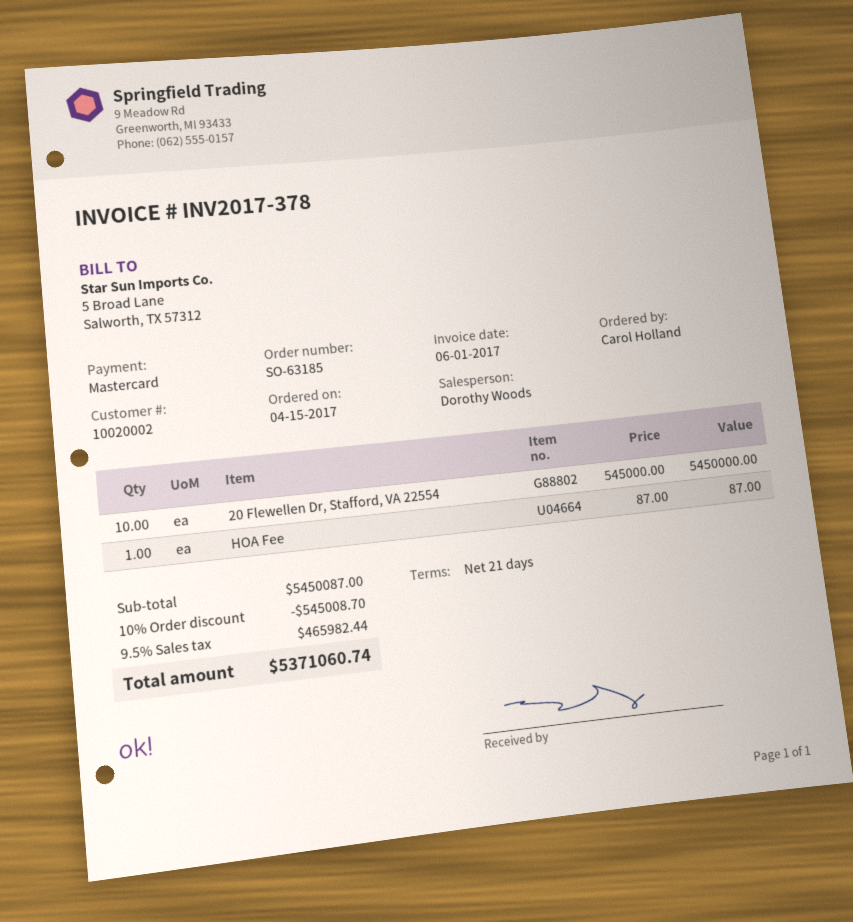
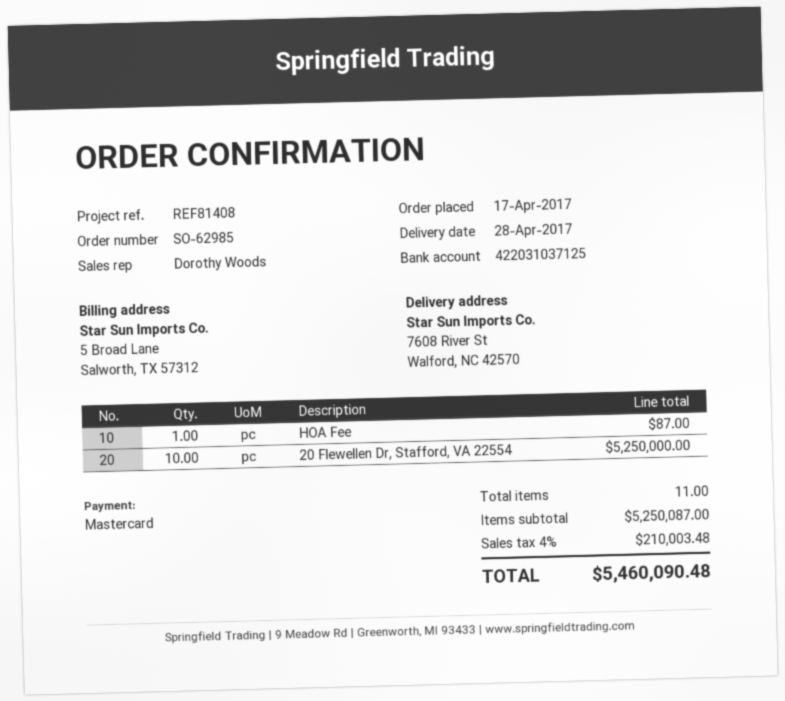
order number: SO-63185 -> SO-62985
order date: 2017-04-15 -> 2017-04-17
20 Flewellen Dr, Stafford, VA 22554: 10 for 5450000.00 -> 10 for 5250000.00
subtotal: 5450087.00 -> 5250087.00
discount: 10% = 545008.70 -> none
tax: 9.5% = 465982.44 -> 4% = 210003.48
total: 5371060.74 -> 5460090.48

